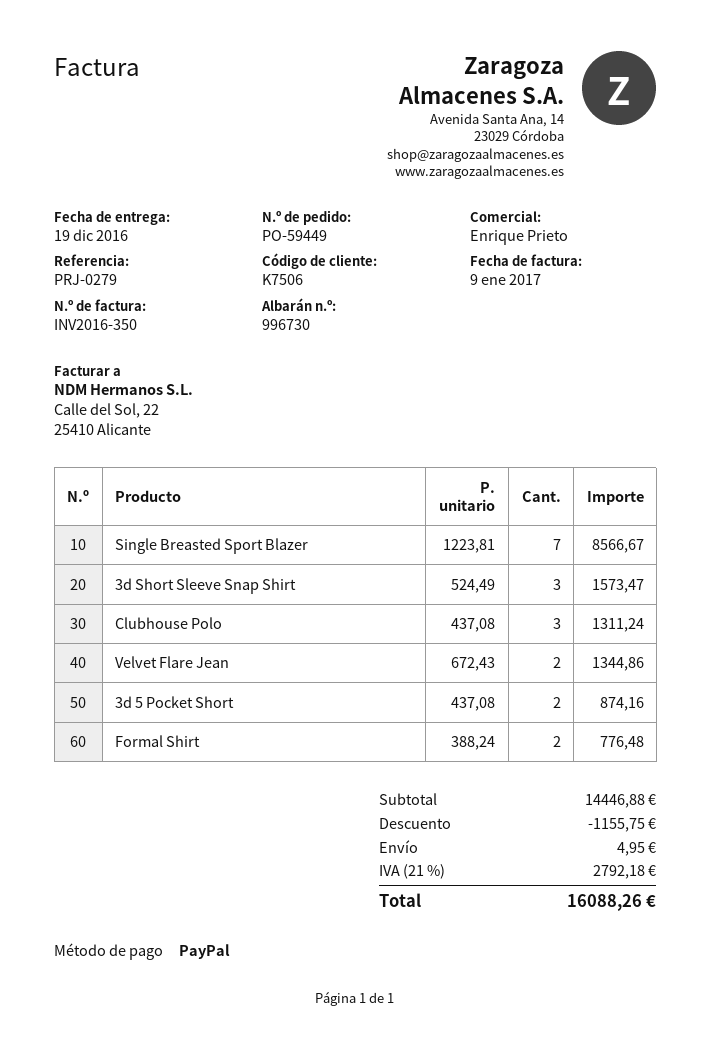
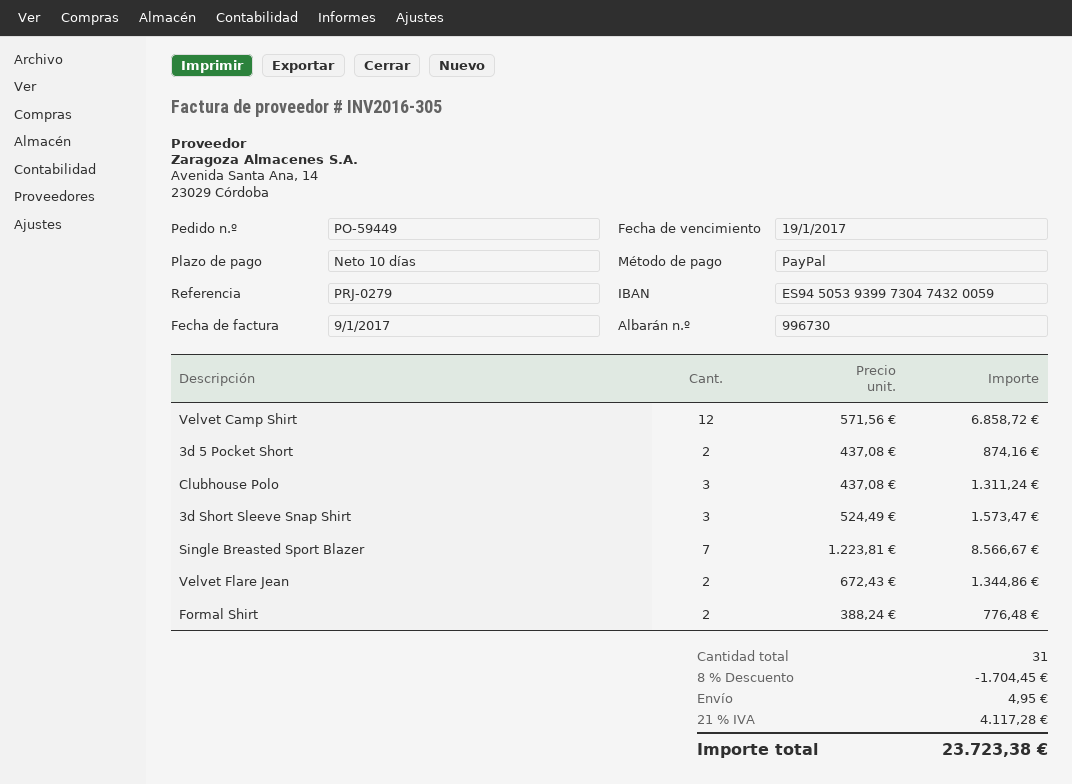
invoice number: INV2016-350 -> INV2016-305
Velvet Camp Shirt: none -> 12 x 571.56 = 6858.72
discount: 1155.75 -> 1704.45
tax: 21% = 2792.18 -> 21% = 4117.28
total: 16088.26 -> 23723.38

